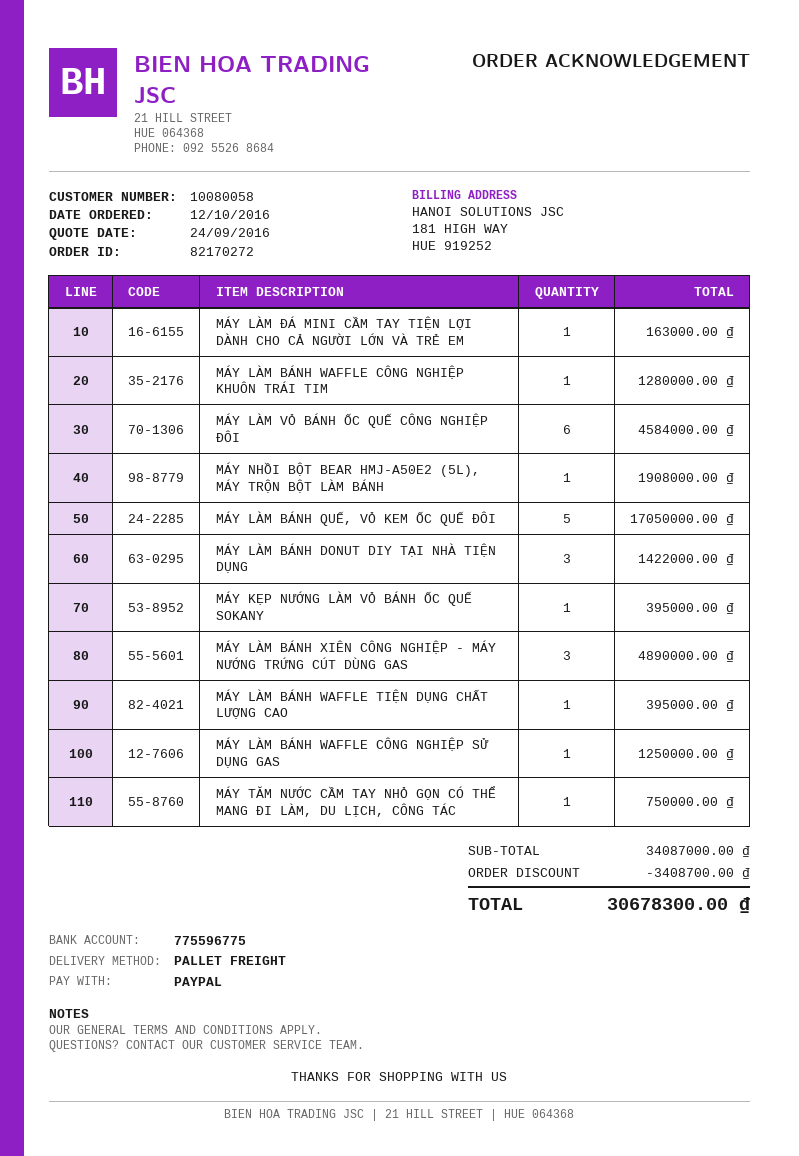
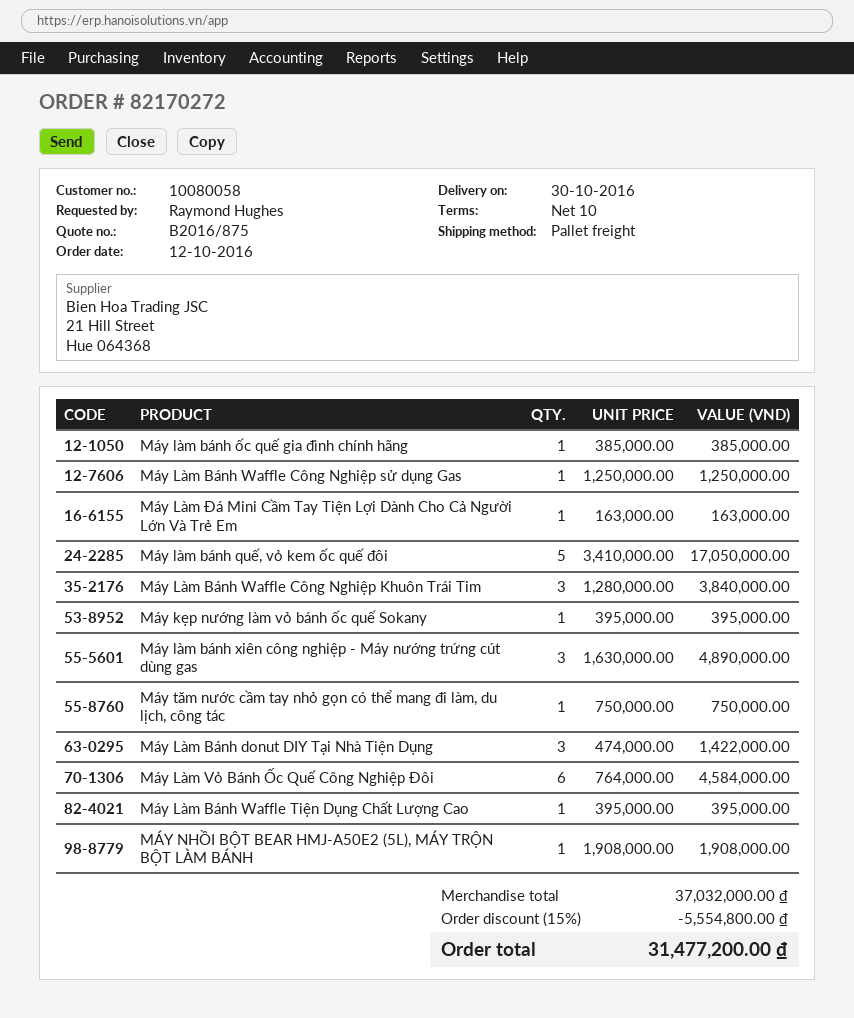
MÁY LÀM BÁNH WAFFLE CÔNG NGHIỆP KHUÔN TRÁI TIM: 1 for 1280000.00 -> 3 for 3840000.00
Máy làm bánh ốc quế gia đình chính hãng: none -> 1 for 385000.00
subtotal: 34087000.00 -> 37032000.00
discount: 3408700.00 -> 5554800.00
total: 30678300.00 -> 31477200.00

